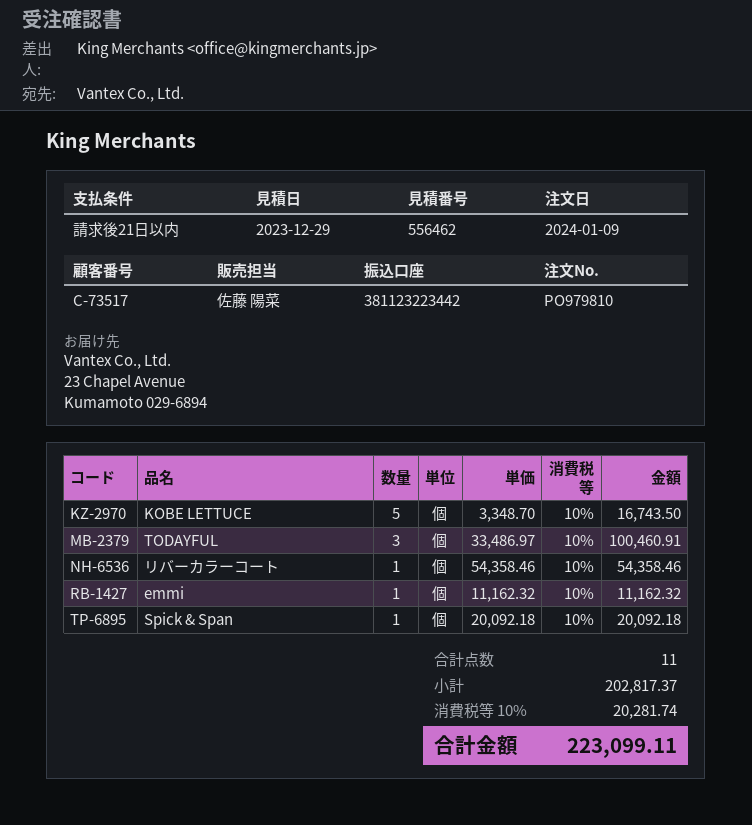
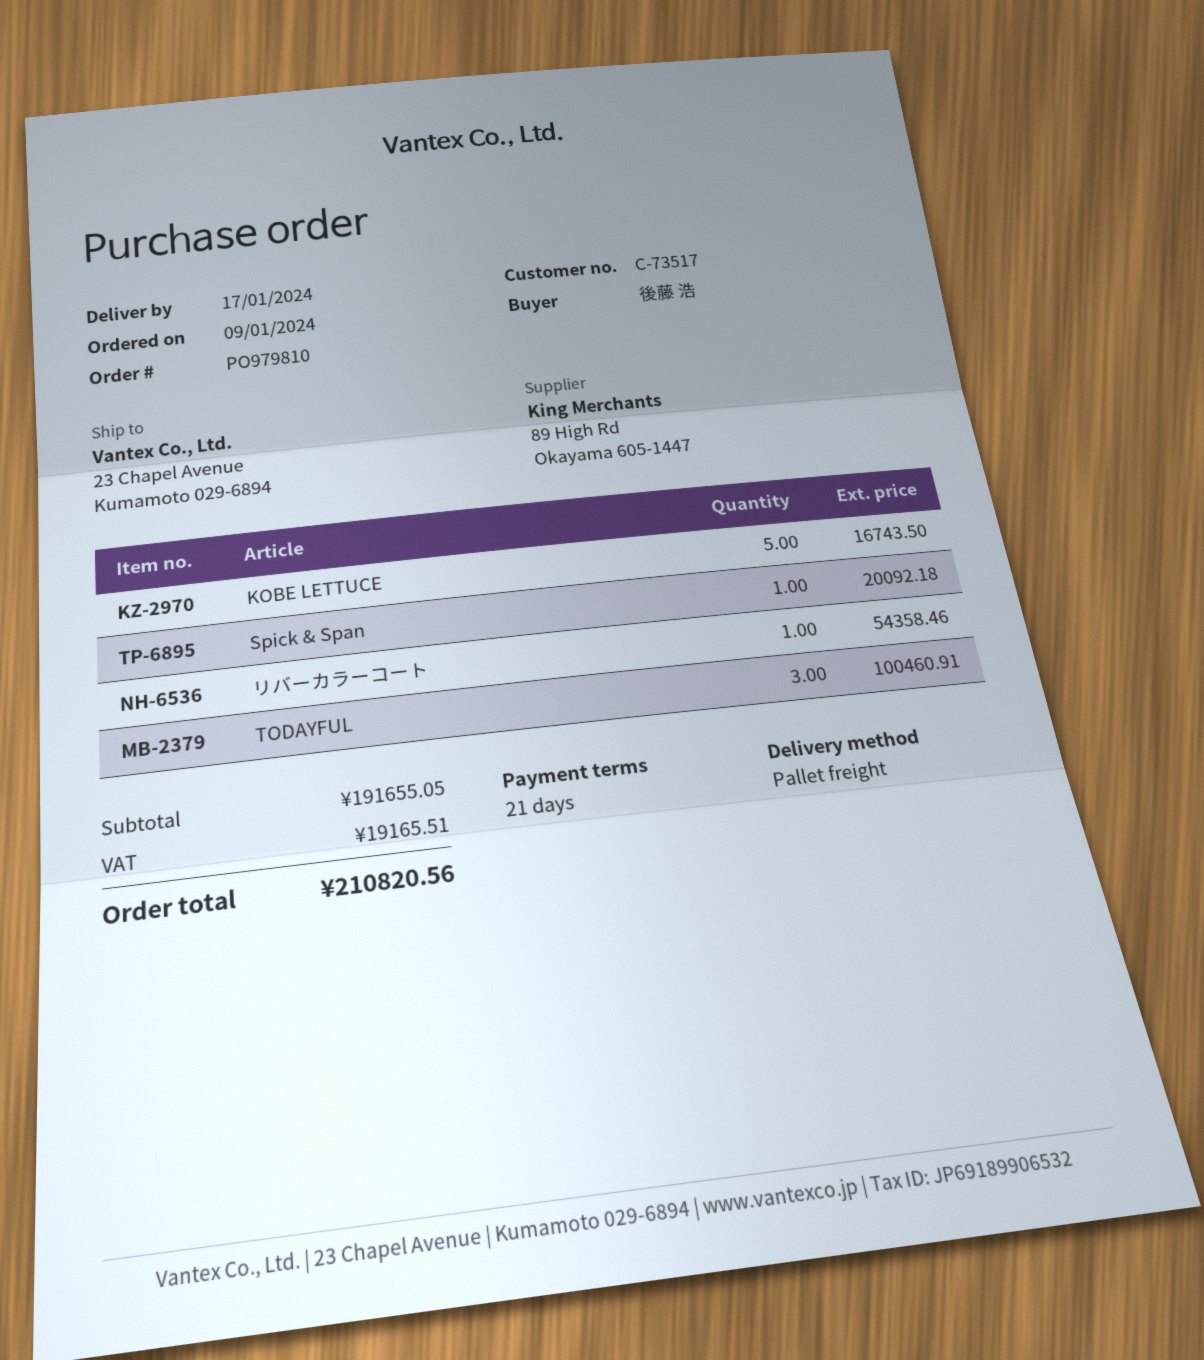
emmi: 1 for 11162.32 -> none
subtotal: 202817.37 -> 191655.05
tax: 20281.74 -> 19165.51
total: 223099.11 -> 210820.56

